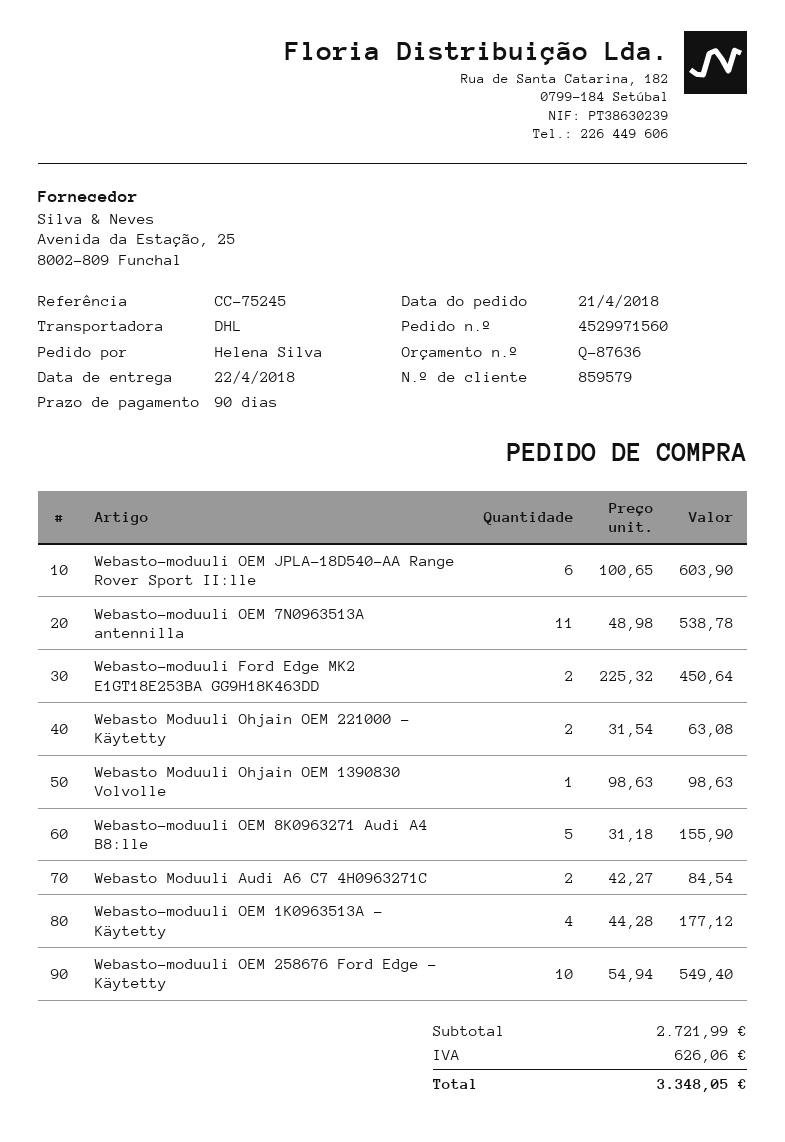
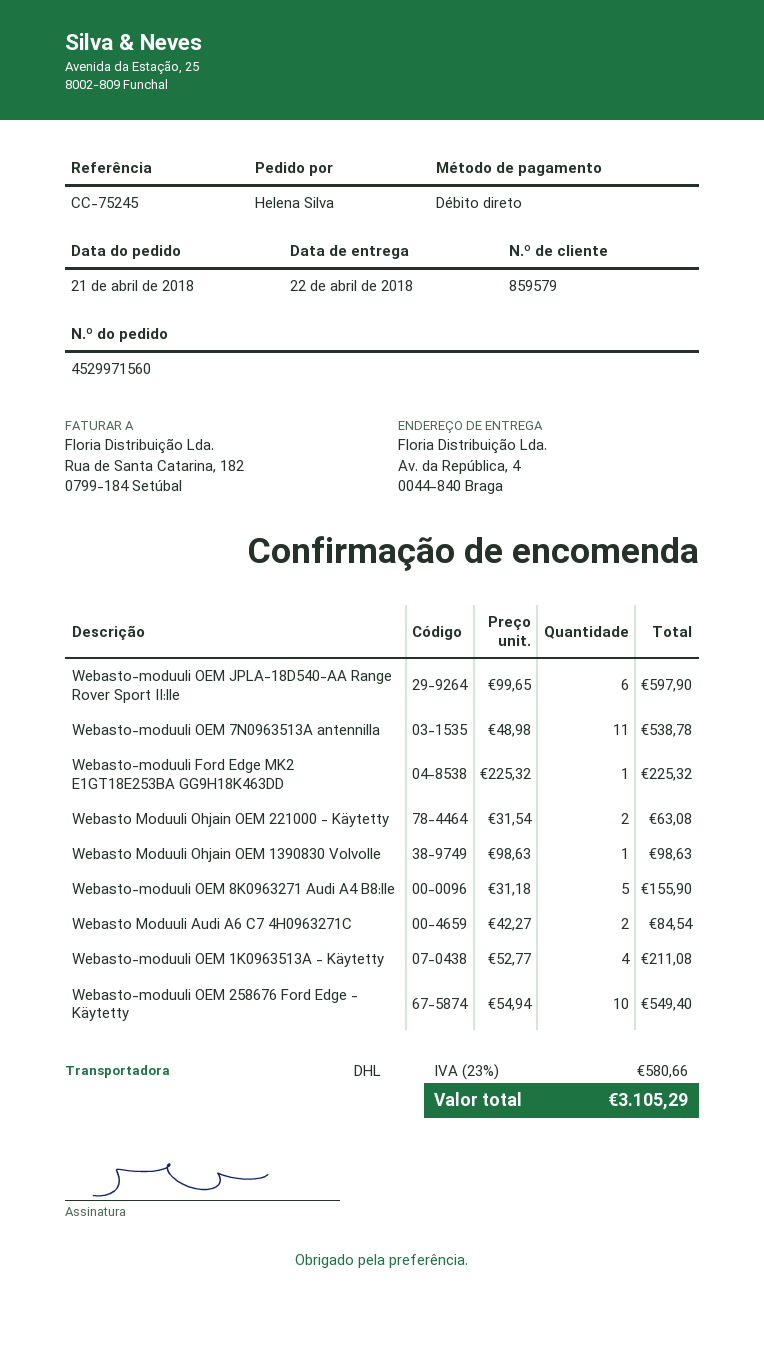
Webasto-moduuli OEM JPLA-18D540-AA Range Rover Sport II:lle: 6 x 100.65 = 603.90 -> 6 x 99.65 = 597.90
Webasto-moduuli Ford Edge MK2 E1GT18E253BA GG9H18K463DD: 2 x 225.32 = 450.64 -> 1 x 225.32 = 225.32
Webasto-moduuli OEM 1K0963513A - Käytetty: 4 x 44.28 = 177.12 -> 4 x 52.77 = 211.08
tax: 626.06 -> 580.66
total: 3348.05 -> 3105.29

